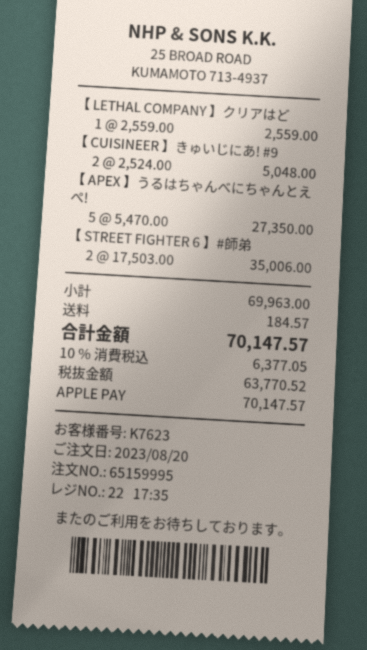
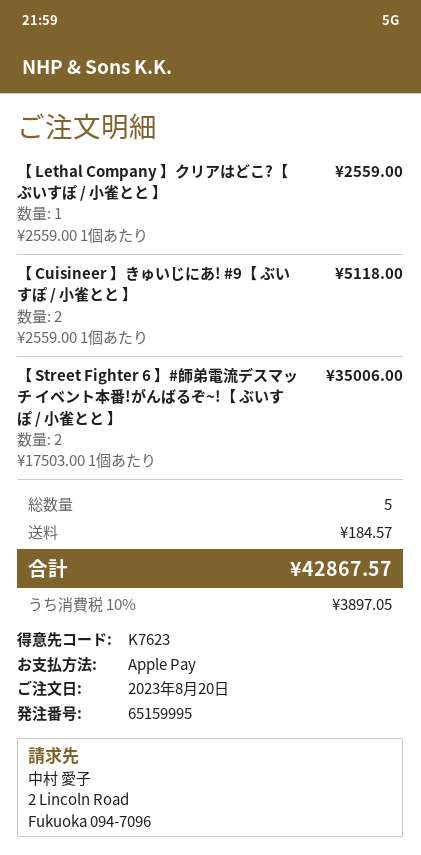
【 CUISINEER 】きゅいじにあ! #9: 2 x 2524.00 = 5048.00 -> 2 x 2559.00 = 5118.00
【 APEX 】うるはちゃんべにちゃんとえぺ!: 5 x 5470.00 = 27350.00 -> none
tax: 10% = 6377.05 -> 10% = 3897.05
total: 70147.57 -> 42867.57

